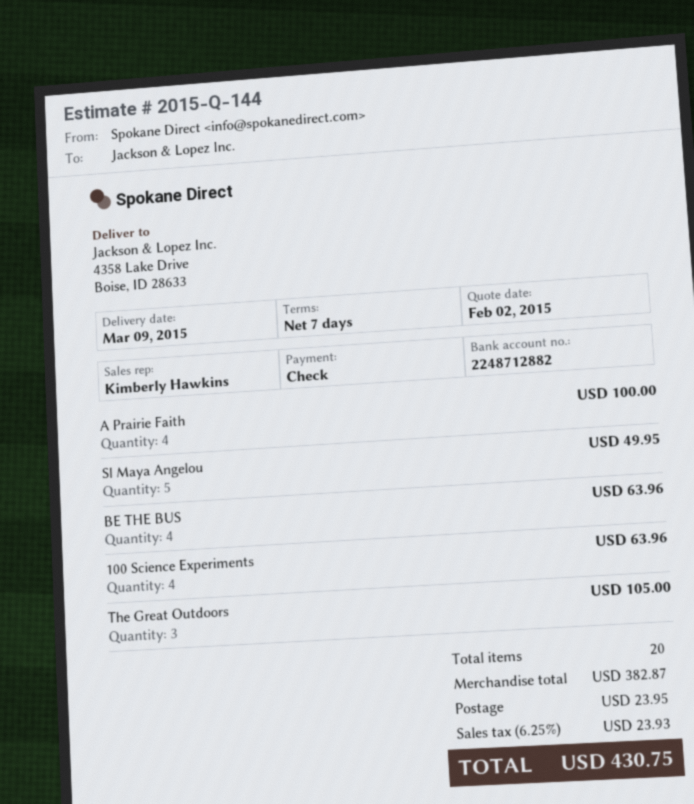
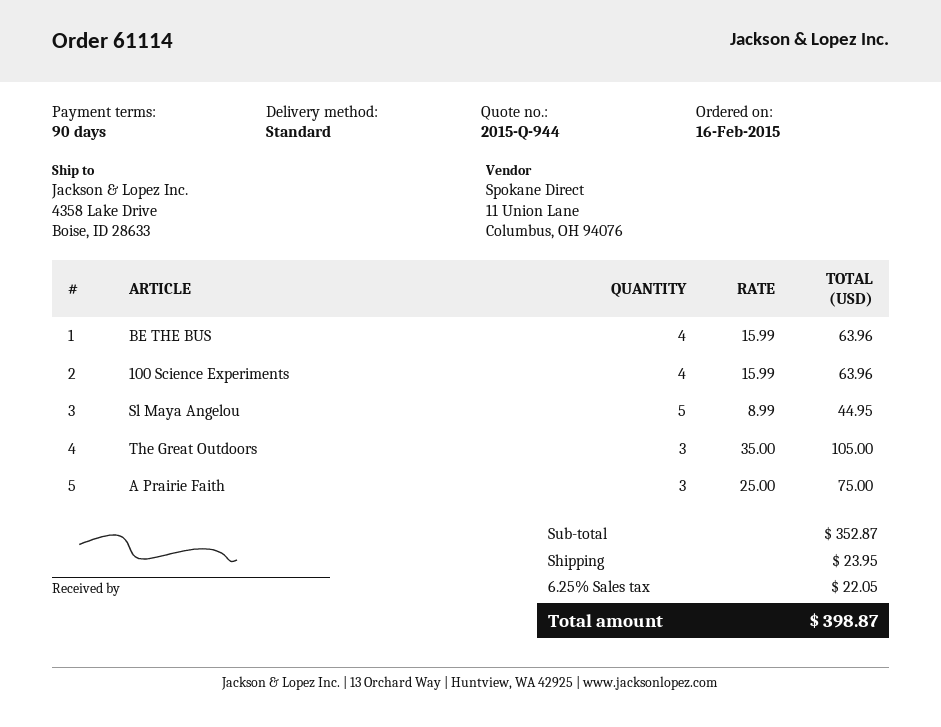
quote number: 2015-Q-144 -> 2015-Q-944
payment terms: 7 days -> 90 days
A Prairie Faith: 4 for 100.00 -> 3 for 75.00
Sl Maya Angelou: 5 for 49.95 -> 5 for 44.95
subtotal: 382.87 -> 352.87
tax: 6.25% = 23.93 -> 6.25% = 22.05
total: 430.75 -> 398.87

